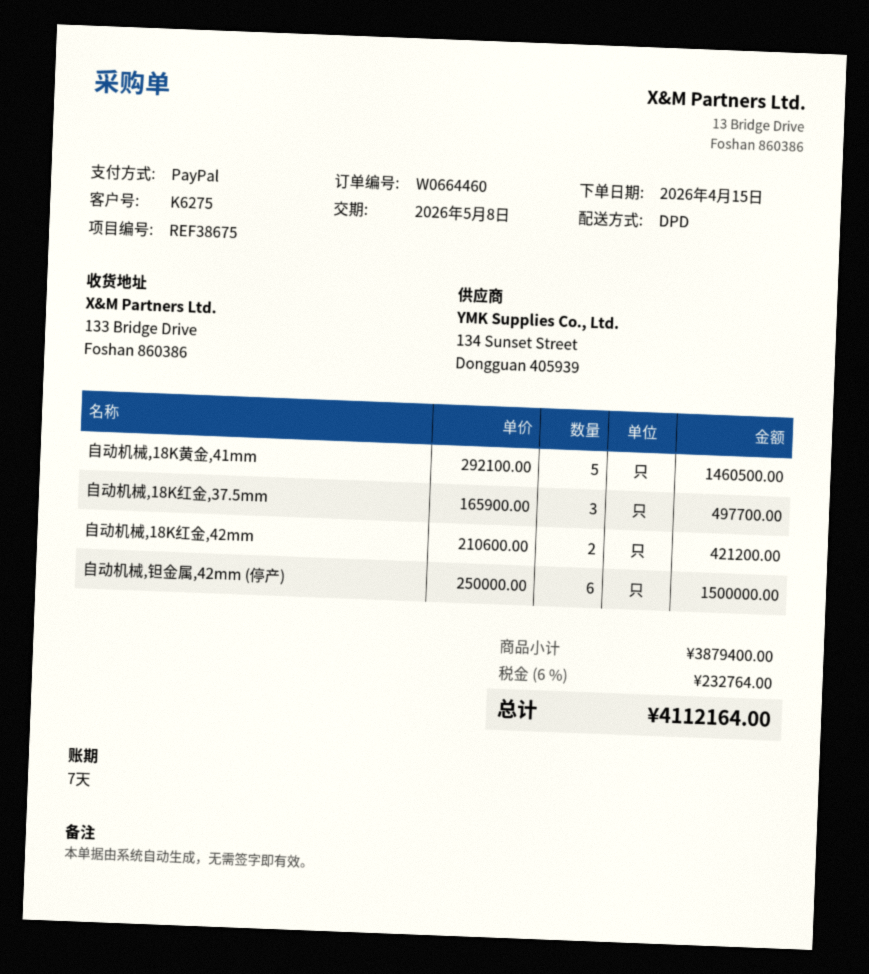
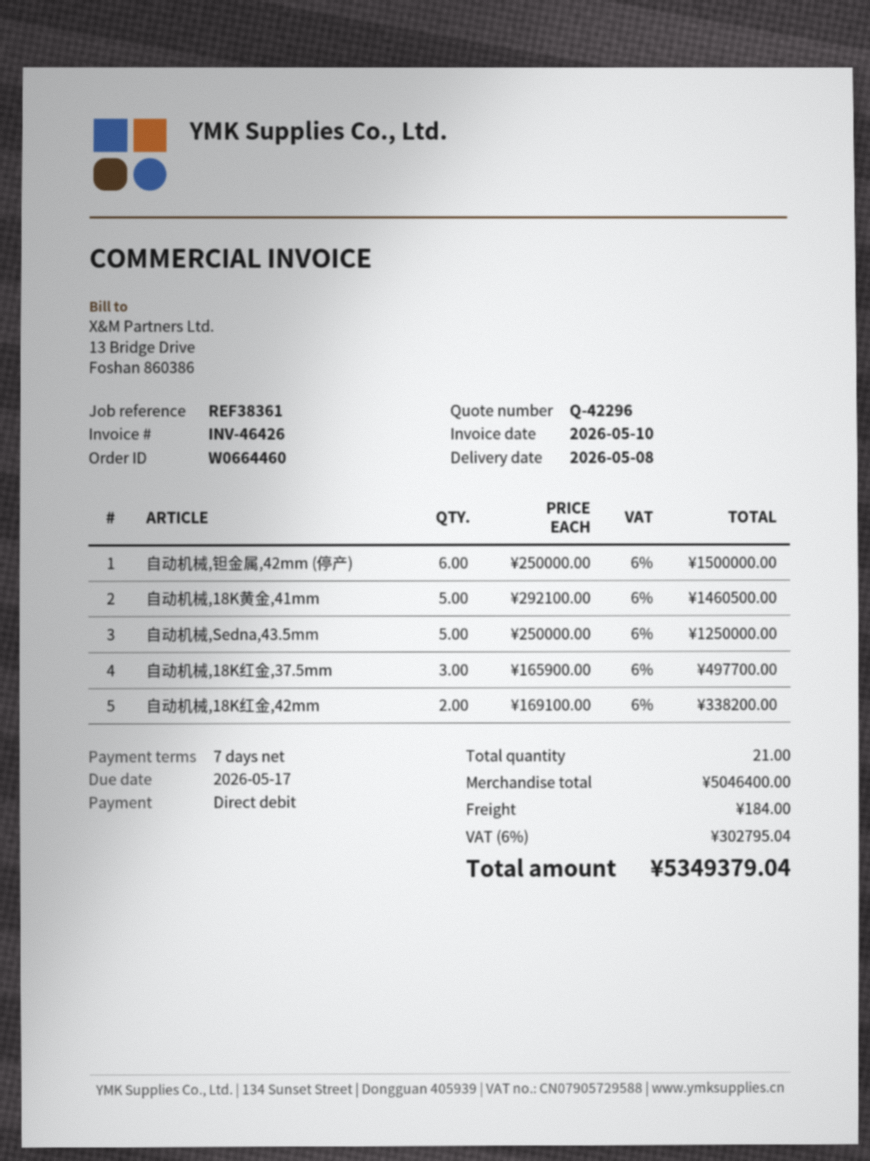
reference: REF38675 -> REF38361
payment method: PayPal -> direct debit
自动机械,18K红金,42mm: 2 x 210600.00 = 421200.00 -> 2 x 169100.00 = 338200.00
自动机械,Sedna,43.5mm: none -> 5 x 250000.00 = 1250000.00
subtotal: 3879400.00 -> 5046400.00
shipping: none -> 184.00
tax: 6% = 232764.00 -> 6% = 302795.04
total: 4112164.00 -> 5349379.04

